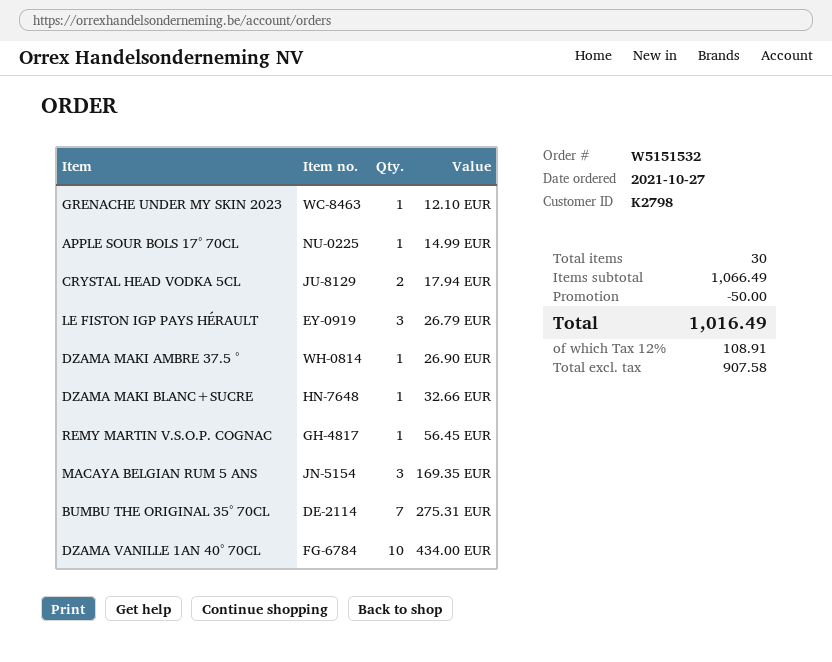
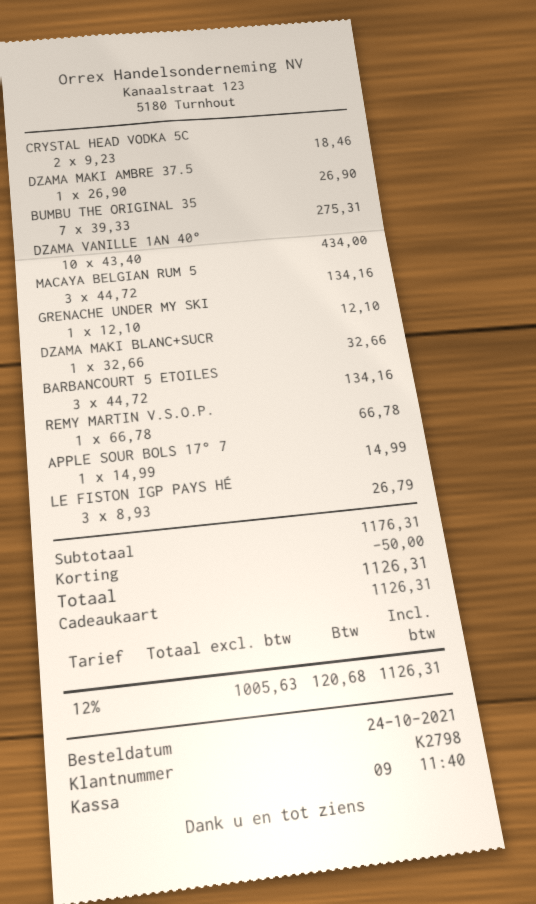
order date: 2021-10-27 -> 2021-10-24
CRYSTAL HEAD VODKA 5CL: 2 for 17.94 -> 2 for 18.46
REMY MARTIN V.S.O.P. COGNAC: 1 for 56.45 -> 1 for 66.78
MACAYA BELGIAN RUM 5 ANS: 3 for 169.35 -> 3 for 134.16
BARBANCOURT 5 ETOILES: none -> 3 for 134.16
subtotal: 1066.49 -> 1176.31
net: 907.58 -> 1005.63
tax: 12% = 108.91 -> 12% = 120.68
total: 1016.49 -> 1126.31

